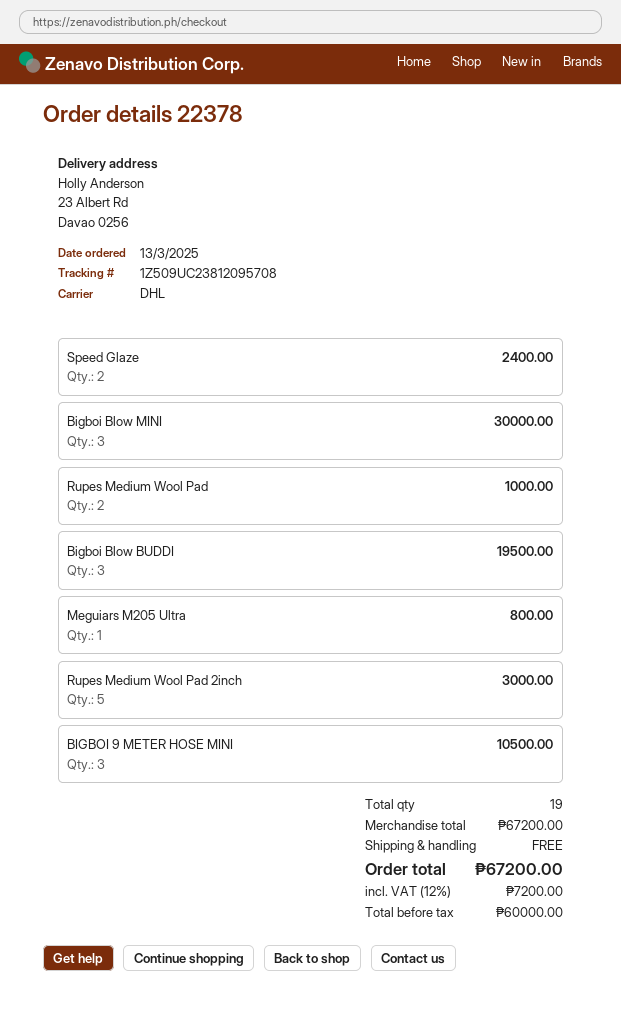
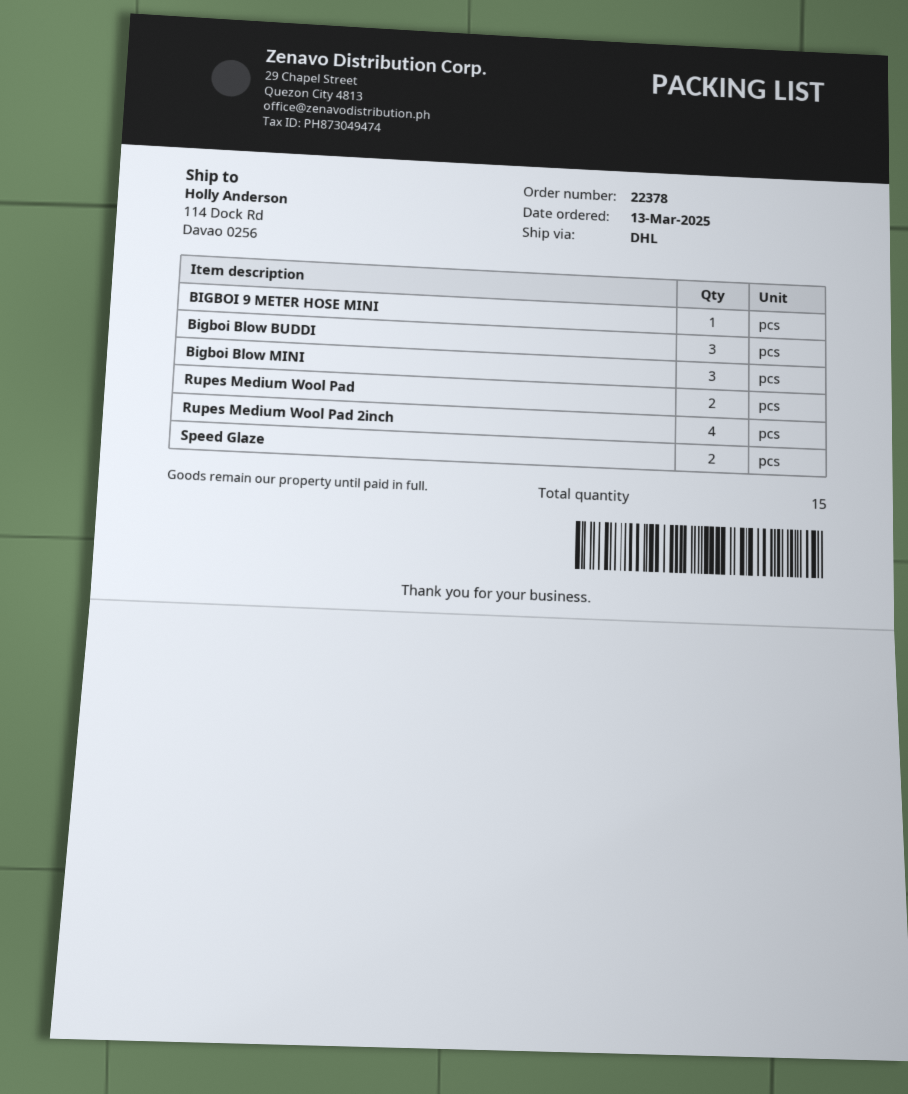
ship to: 23 Albert Rd, Davao 0256 -> 114 Dock Rd, Davao 0256
Meguiars M205 Ultra: 1 -> none
Rupes Medium Wool Pad 2inch: 5 -> 4
BIGBOI 9 METER HOSE MINI: 3 -> 1
total quantity: 19 -> 15

